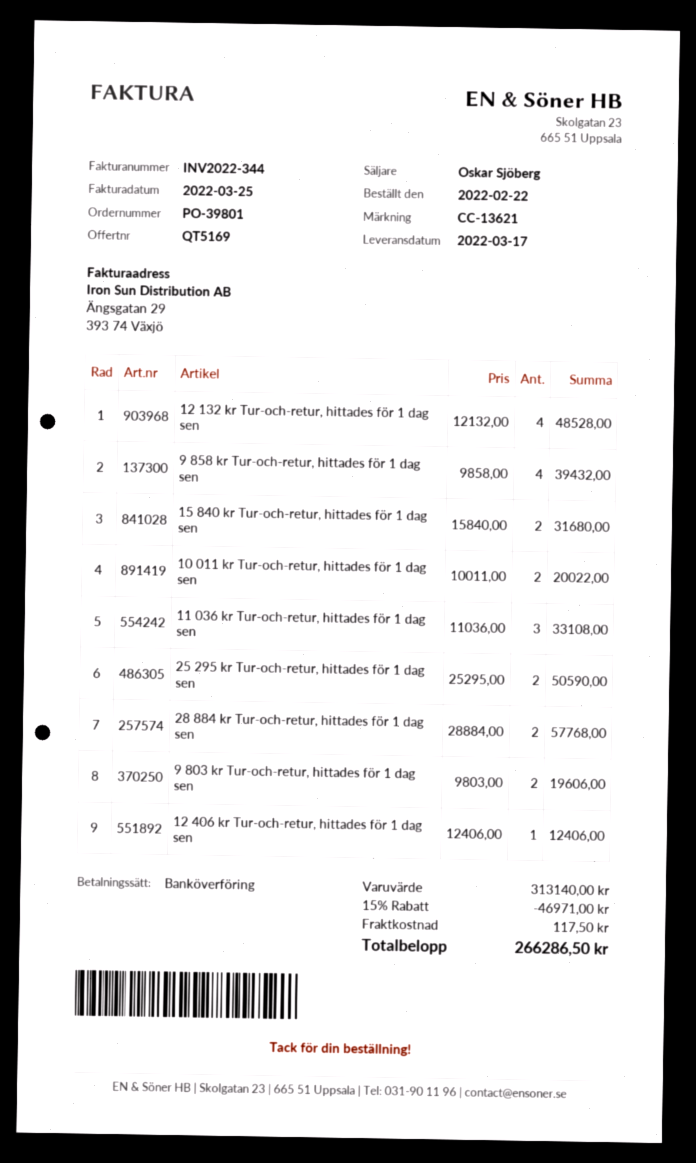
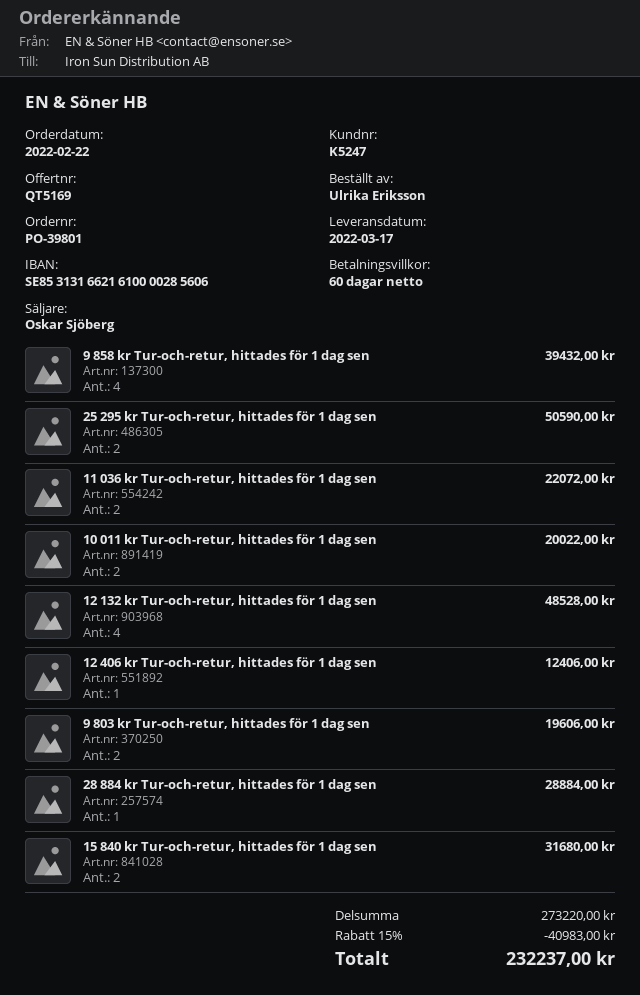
11 036 kr Tur-och-retur, hittades för 1 dag sen: 3 for 33108.00 -> 2 for 22072.00
28 884 kr Tur-och-retur, hittades för 1 dag sen: 2 for 57768.00 -> 1 for 28884.00
subtotal: 313140.00 -> 273220.00
discount: 15% = 46971.00 -> 15% = 40983.00
shipping: 117.50 -> none
total: 266286.50 -> 232237.00

